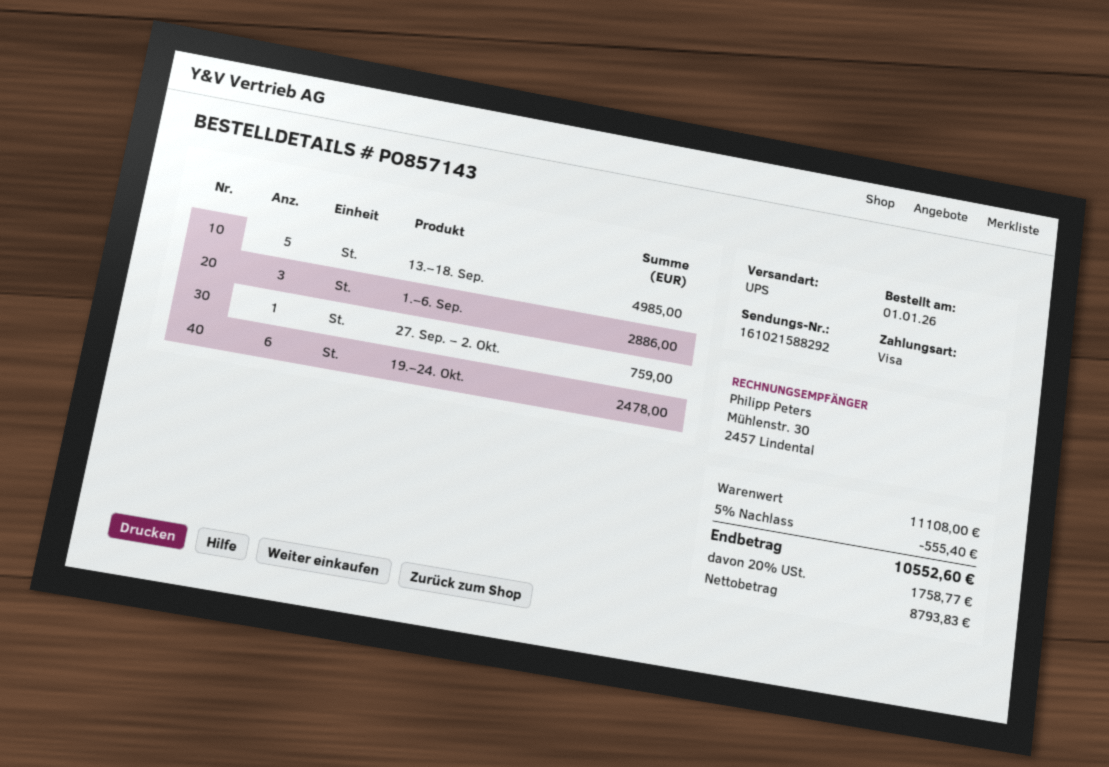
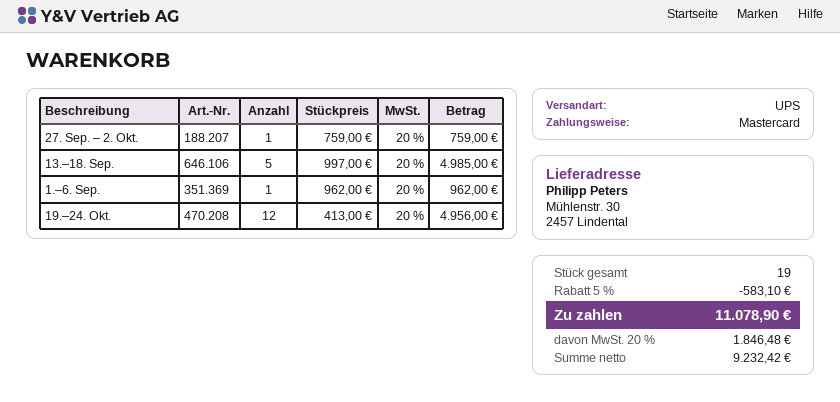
payment method: Visa -> Mastercard
1.–6. Sep.: 3 for 2886.00 -> 1 for 962.00
19.–24. Okt.: 6 for 2478.00 -> 12 for 4956.00
discount: 5% = 555.40 -> 5% = 583.10
net: 8793.83 -> 9232.42
tax: 20% = 1758.77 -> 20% = 1846.48
total: 10552.60 -> 11078.90

